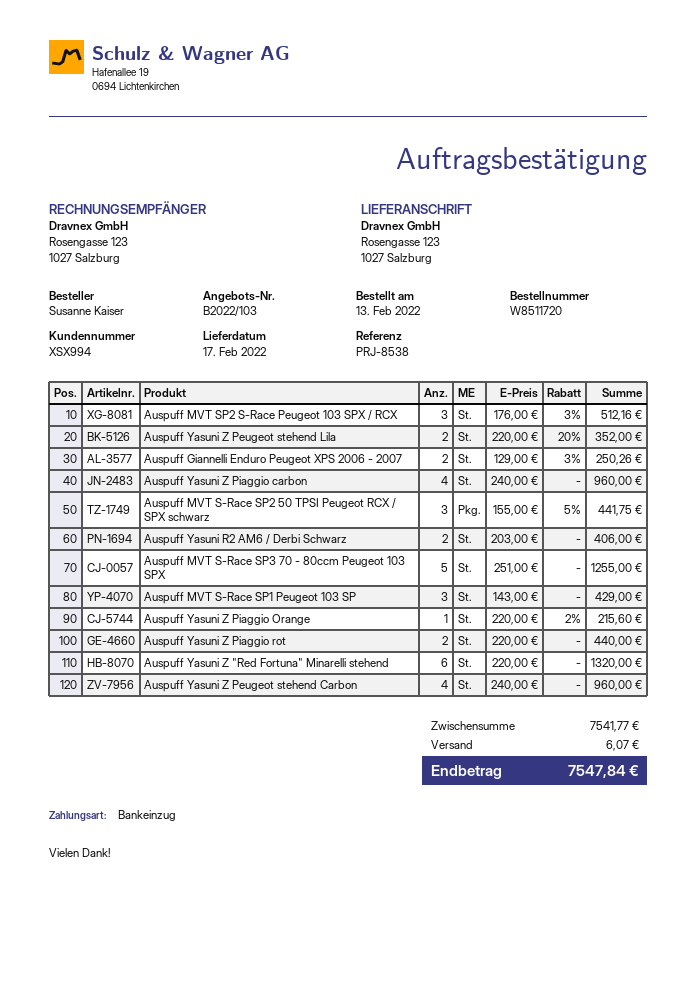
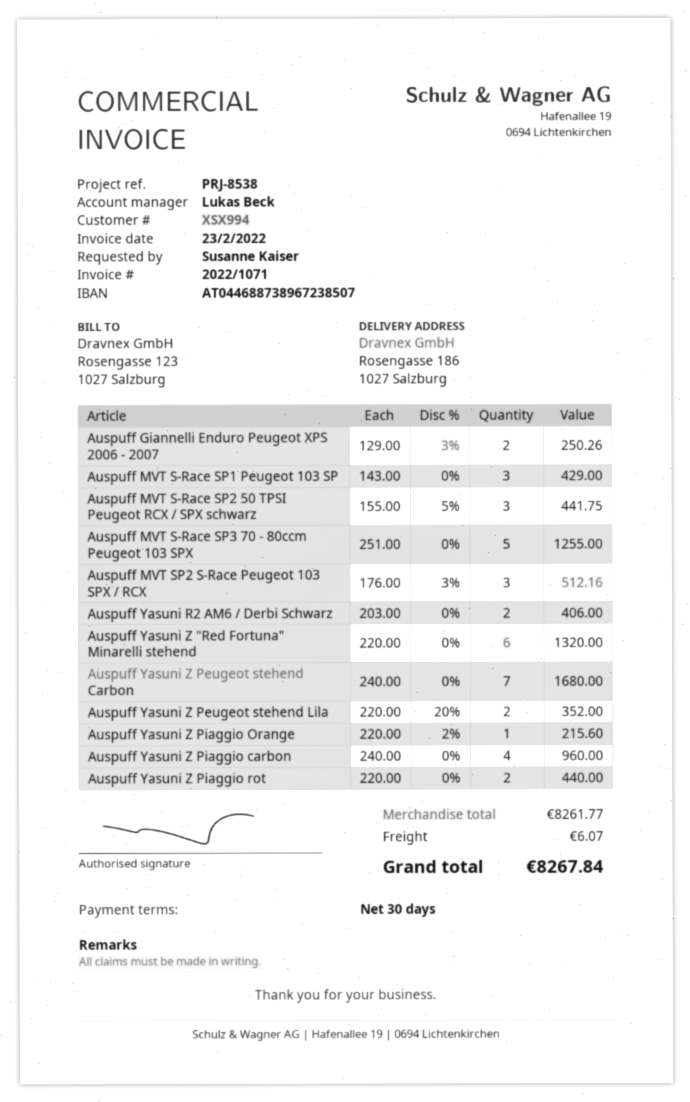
ship to: Rosengasse 123, 1027 Salzburg -> Rosengasse 186, 1027 Salzburg
Auspuff Yasuni Z Peugeot stehend Carbon: 4 x 240.00 = 960.00 -> 7 x 240.00 = 1680.00
subtotal: 7541.77 -> 8261.77
total: 7547.84 -> 8267.84

